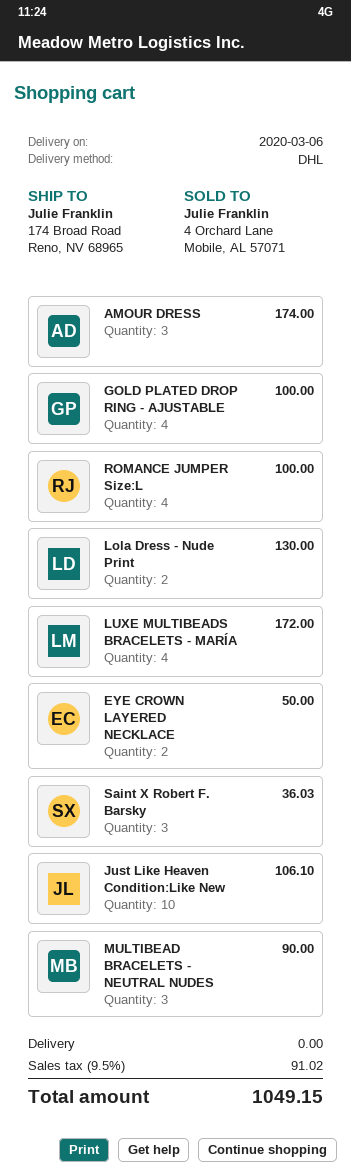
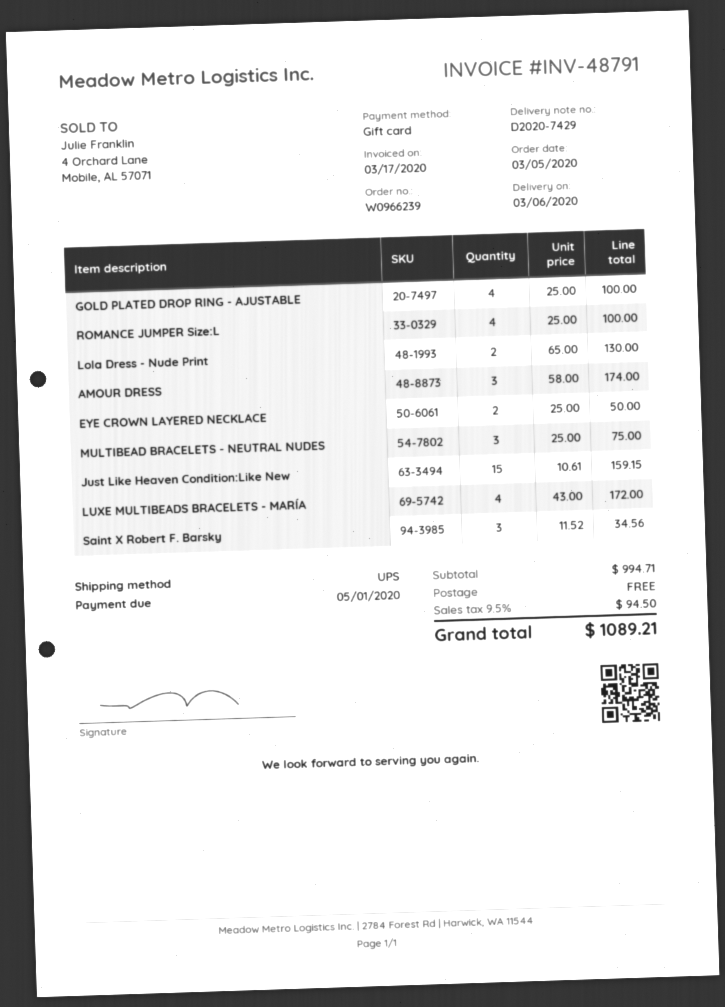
shipping method: DHL -> UPS
Saint X Robert F. Barsky: 3 for 36.03 -> 3 for 34.56
Just Like Heaven Condition:Like New: 10 for 106.10 -> 15 for 159.15
MULTIBEAD BRACELETS - NEUTRAL NUDES: 3 for 90.00 -> 3 for 75.00
tax: 9.5% = 91.02 -> 9.5% = 94.50
total: 1049.15 -> 1089.21

